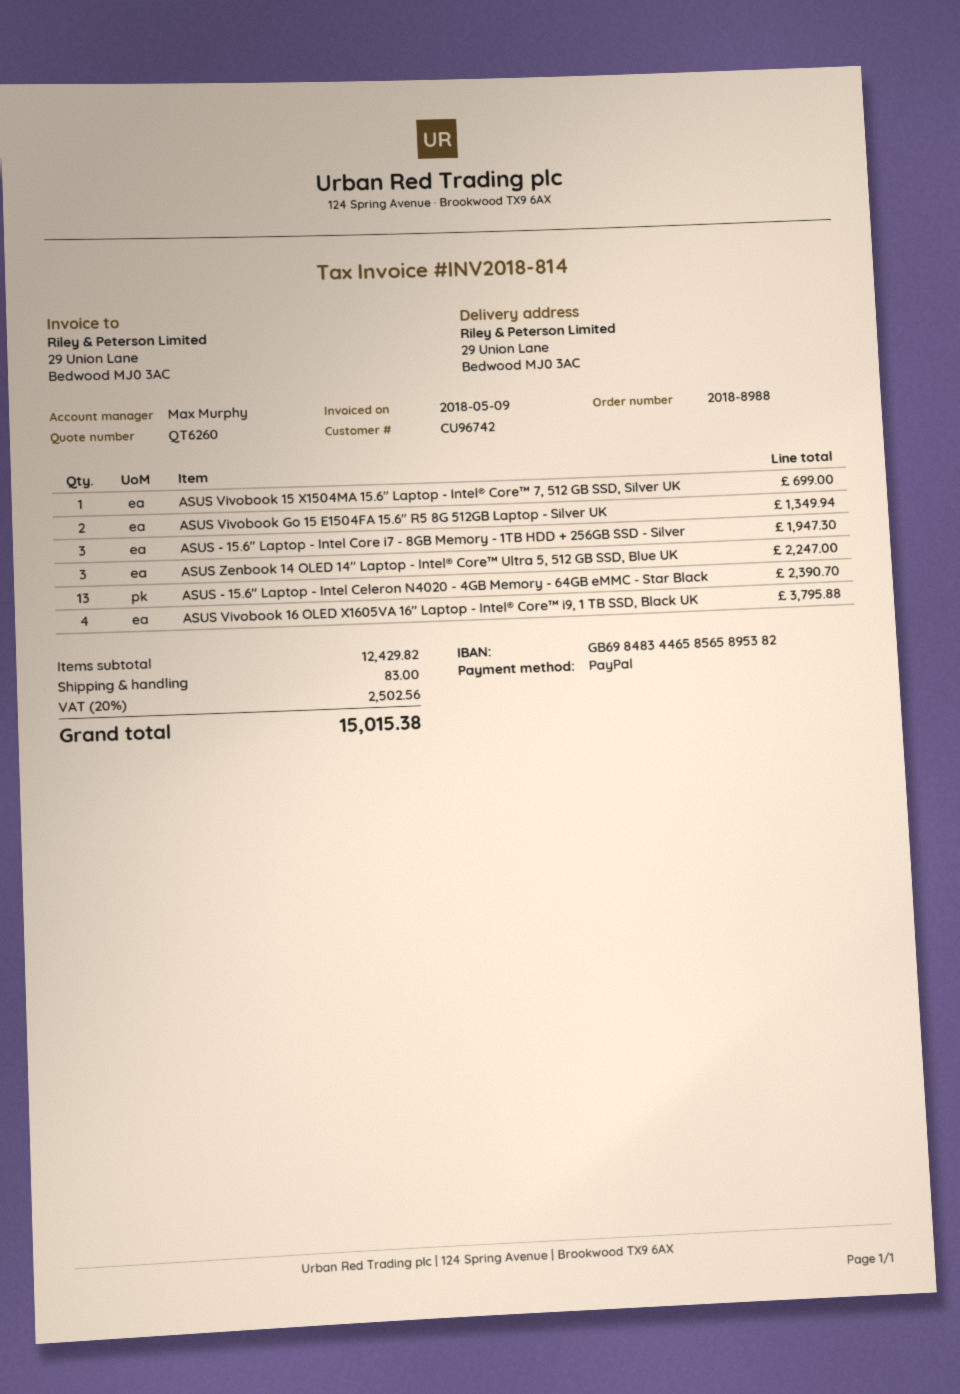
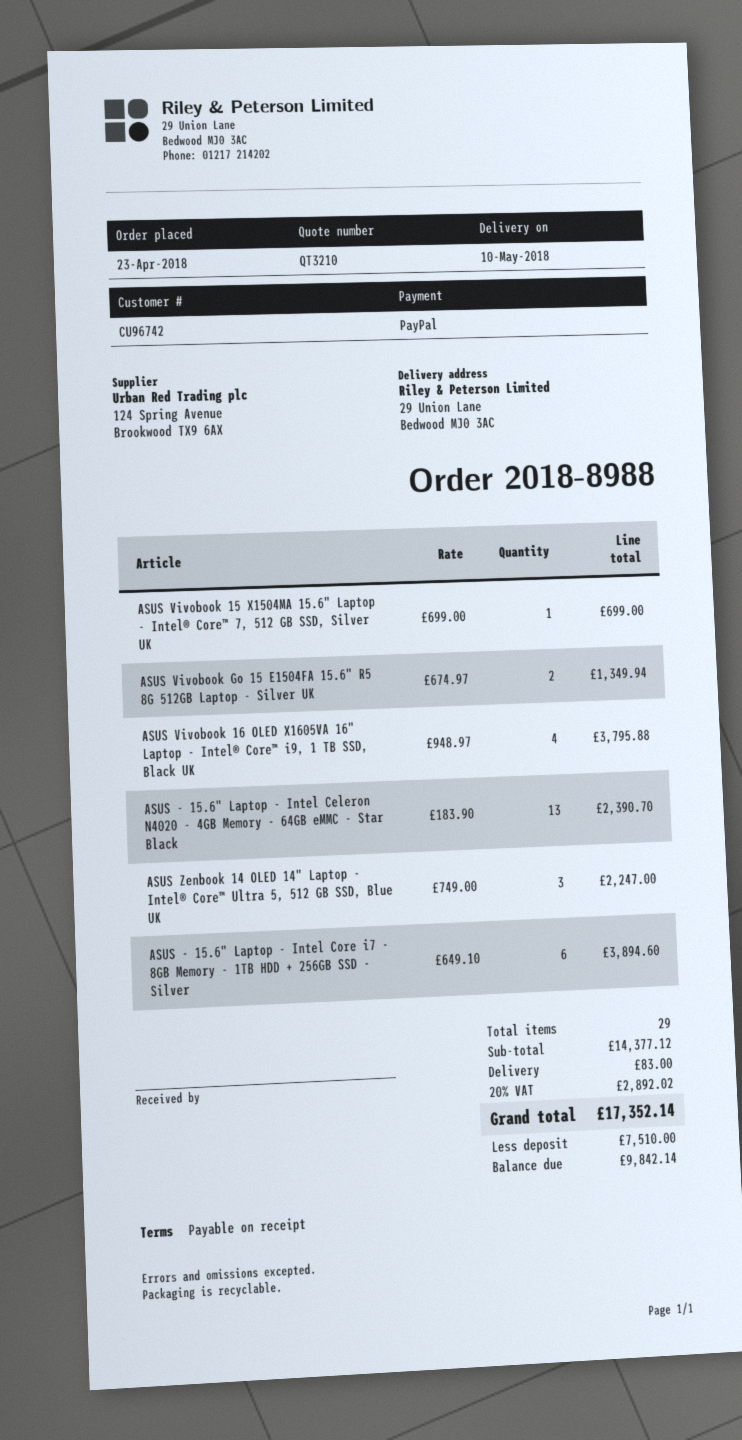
quote number: QT6260 -> QT3210
ASUS - 15.6" Laptop - Intel Core i7 - 8GB Memory - 1TB HDD + 256GB SSD - Silver: 3 for 1947.30 -> 6 for 3894.60
subtotal: 12429.82 -> 14377.12
tax: 20% = 2502.56 -> 20% = 2892.02
total: 15015.38 -> 17352.14

